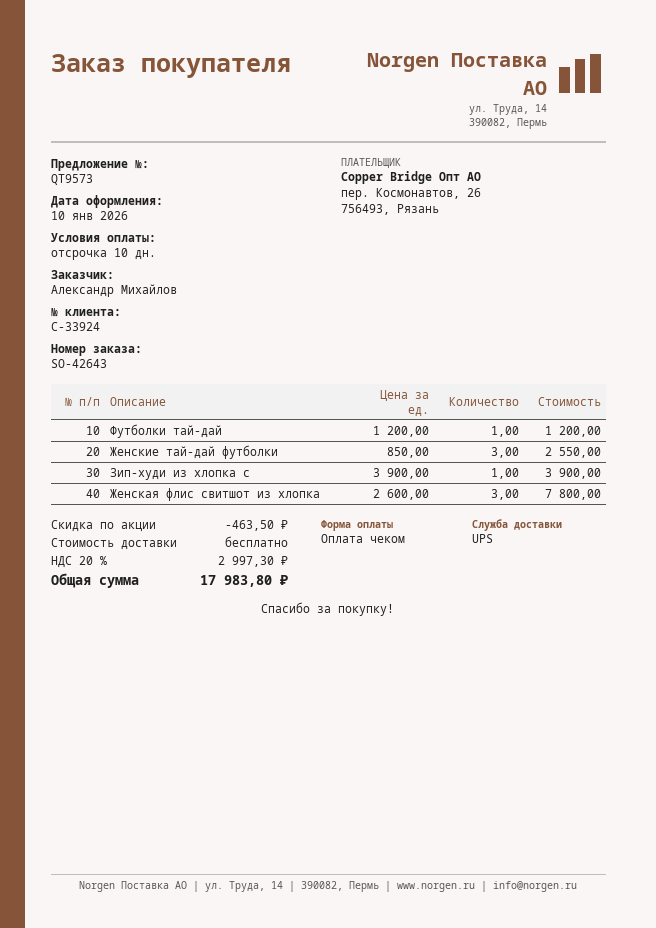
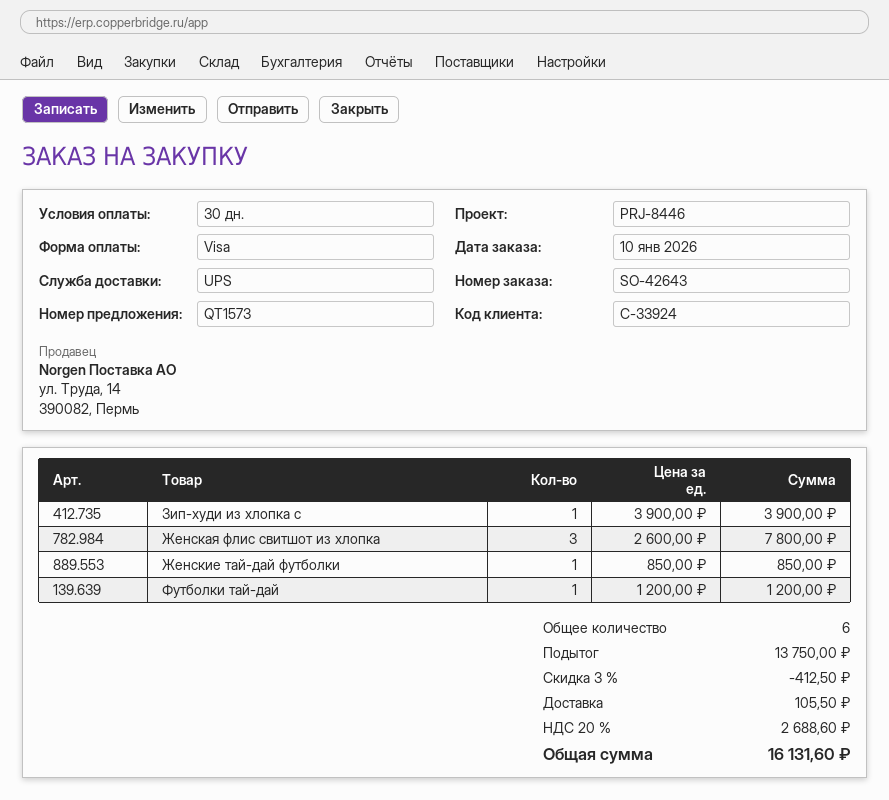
quote number: QT9573 -> QT1573
payment terms: 10 days -> 30 days
payment method: cheque -> Visa
Женские тай-дай футболки: 3 x 850.00 = 2550.00 -> 1 x 850.00 = 850.00
discount: 463.50 -> 412.50
shipping: 0.00 -> 105.50
tax: 20% = 2997.30 -> 20% = 2688.60
total: 17983.80 -> 16131.60

